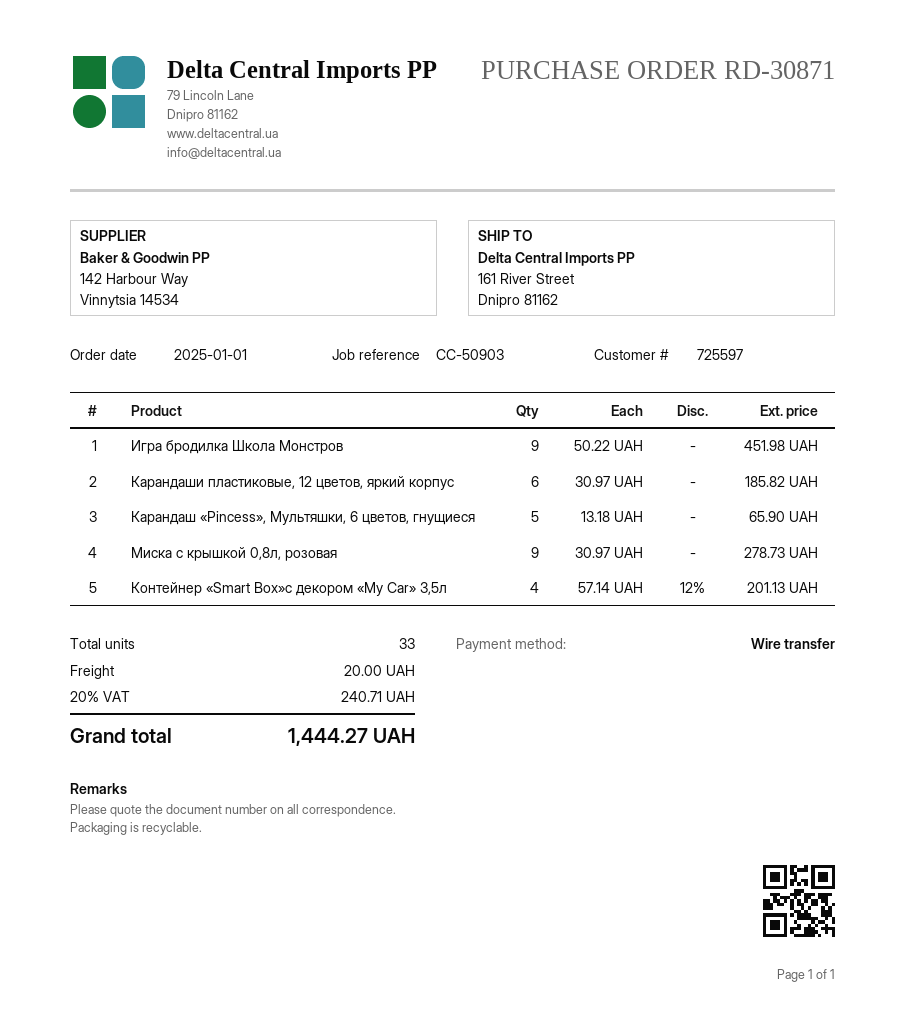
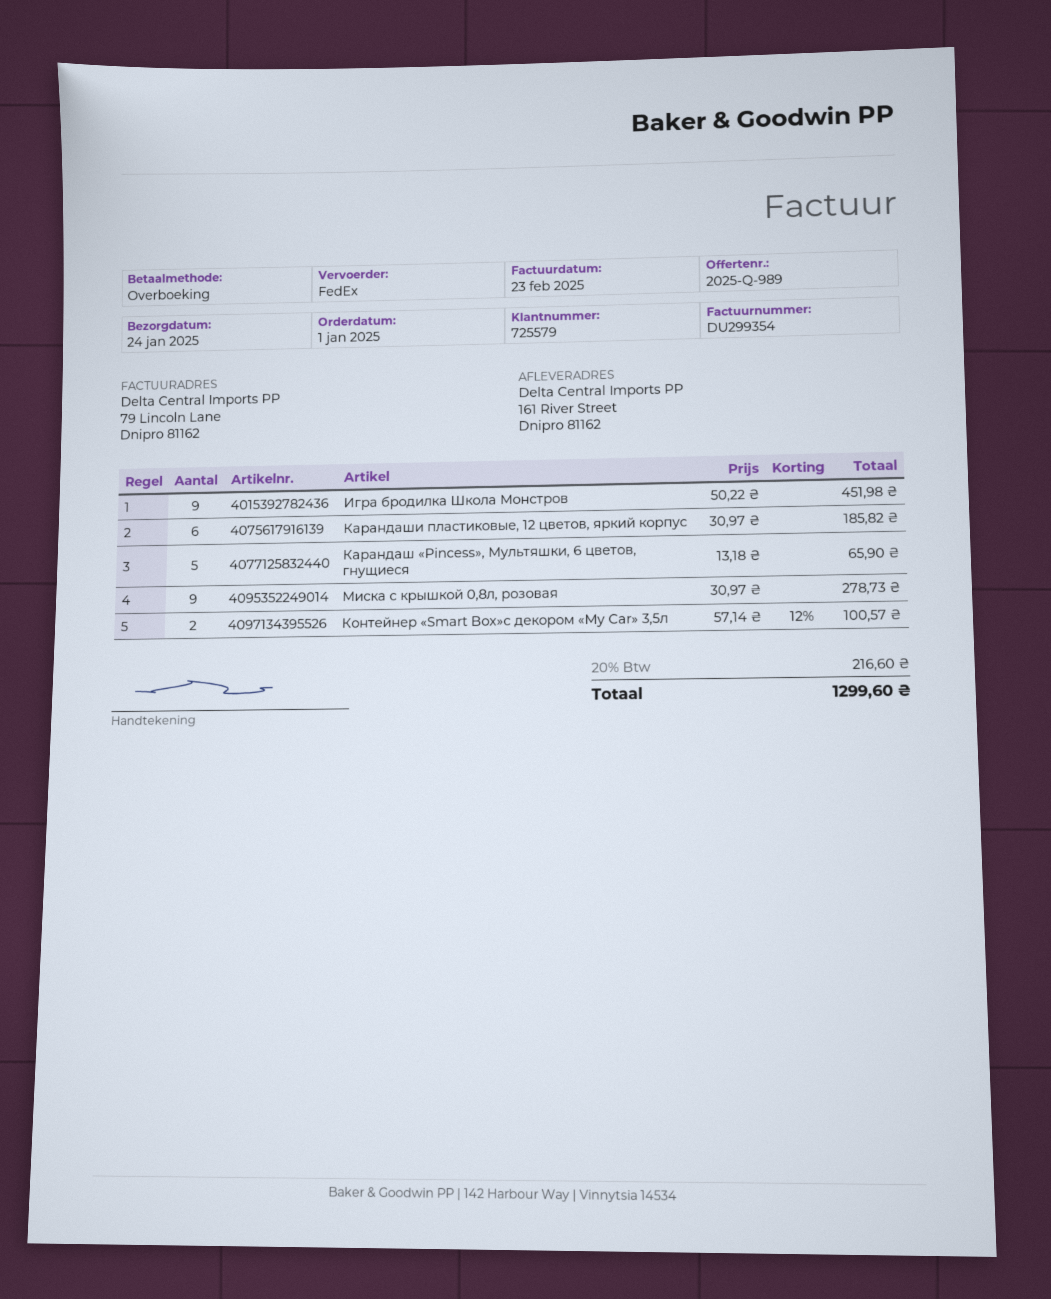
customer number: 725597 -> 725579
Контейнер «Smart Box»с декором «My Car» 3,5л: 4 x 57.14 - 12% = 201.13 -> 2 x 57.14 - 12% = 100.57
shipping: 20.00 -> none
tax: 20% = 240.71 -> 20% = 216.60
total: 1444.27 -> 1299.60

